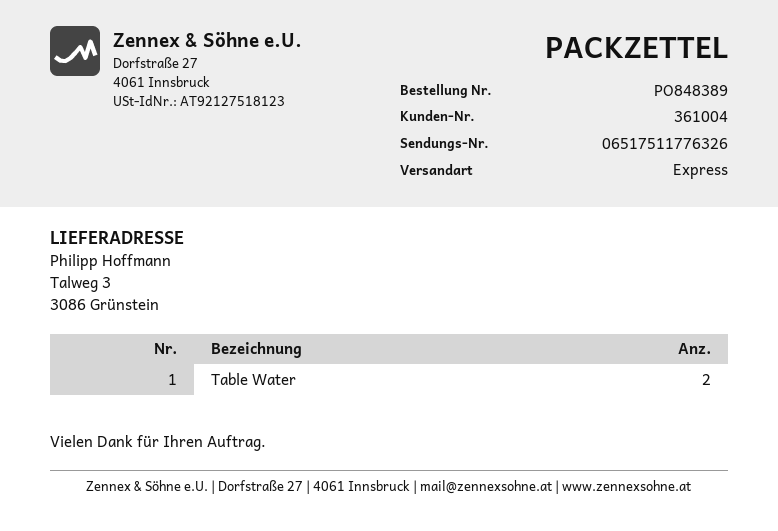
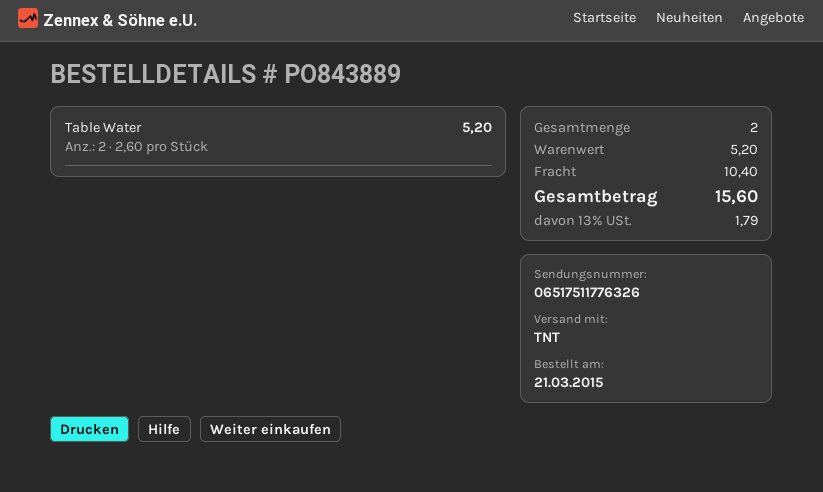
order number: PO848389 -> PO843889
shipping method: express -> TNT

